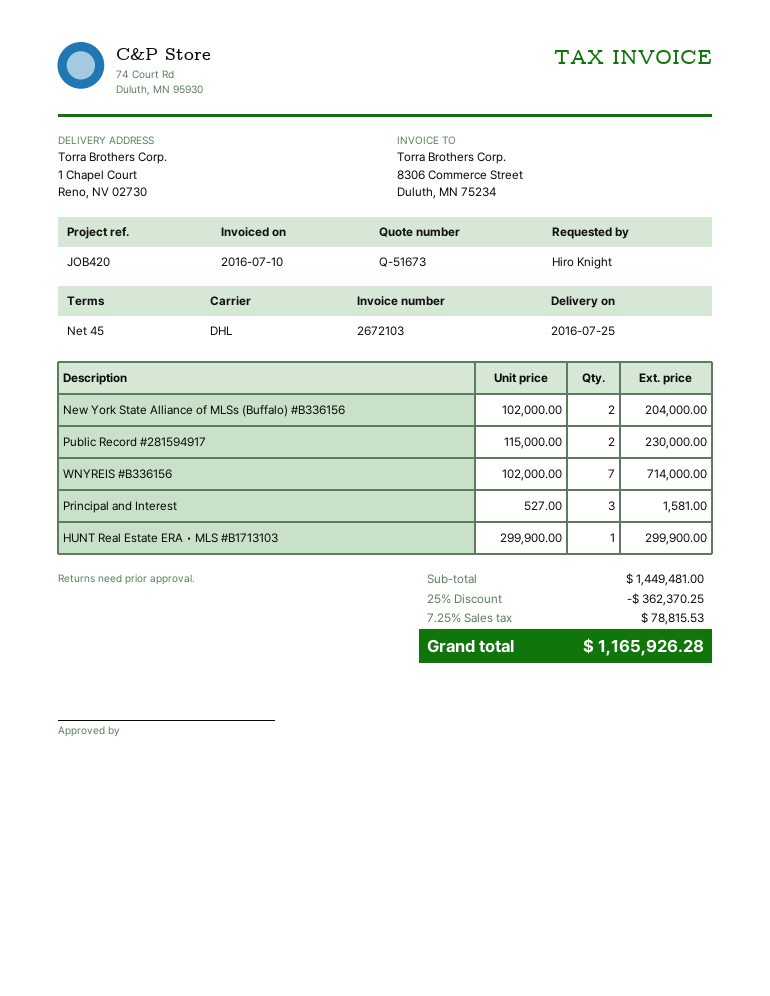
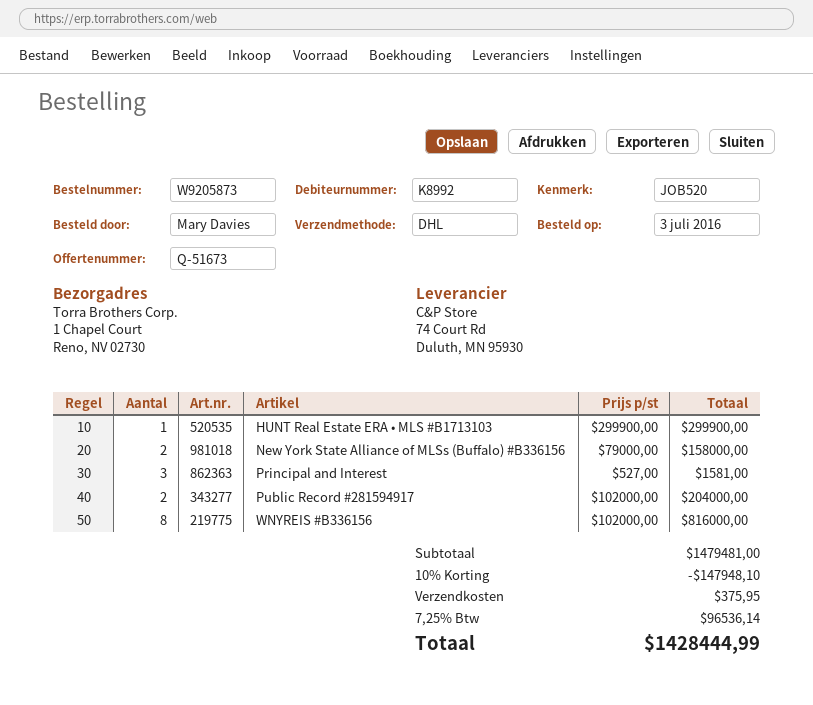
reference: JOB420 -> JOB520
ordered by: Hiro Knight -> Mary Davies
New York State Alliance of MLSs (Buffalo) #B336156: 2 x 102000.00 = 204000.00 -> 2 x 79000.00 = 158000.00
Public Record #281594917: 2 x 115000.00 = 230000.00 -> 2 x 102000.00 = 204000.00
WNYREIS #B336156: 7 x 102000.00 = 714000.00 -> 8 x 102000.00 = 816000.00
subtotal: 1449481.00 -> 1479481.00
discount: 25% = 362370.25 -> 10% = 147948.10
shipping: none -> 375.95
tax: 7.25% = 78815.53 -> 7.25% = 96536.14
total: 1165926.28 -> 1428444.99

